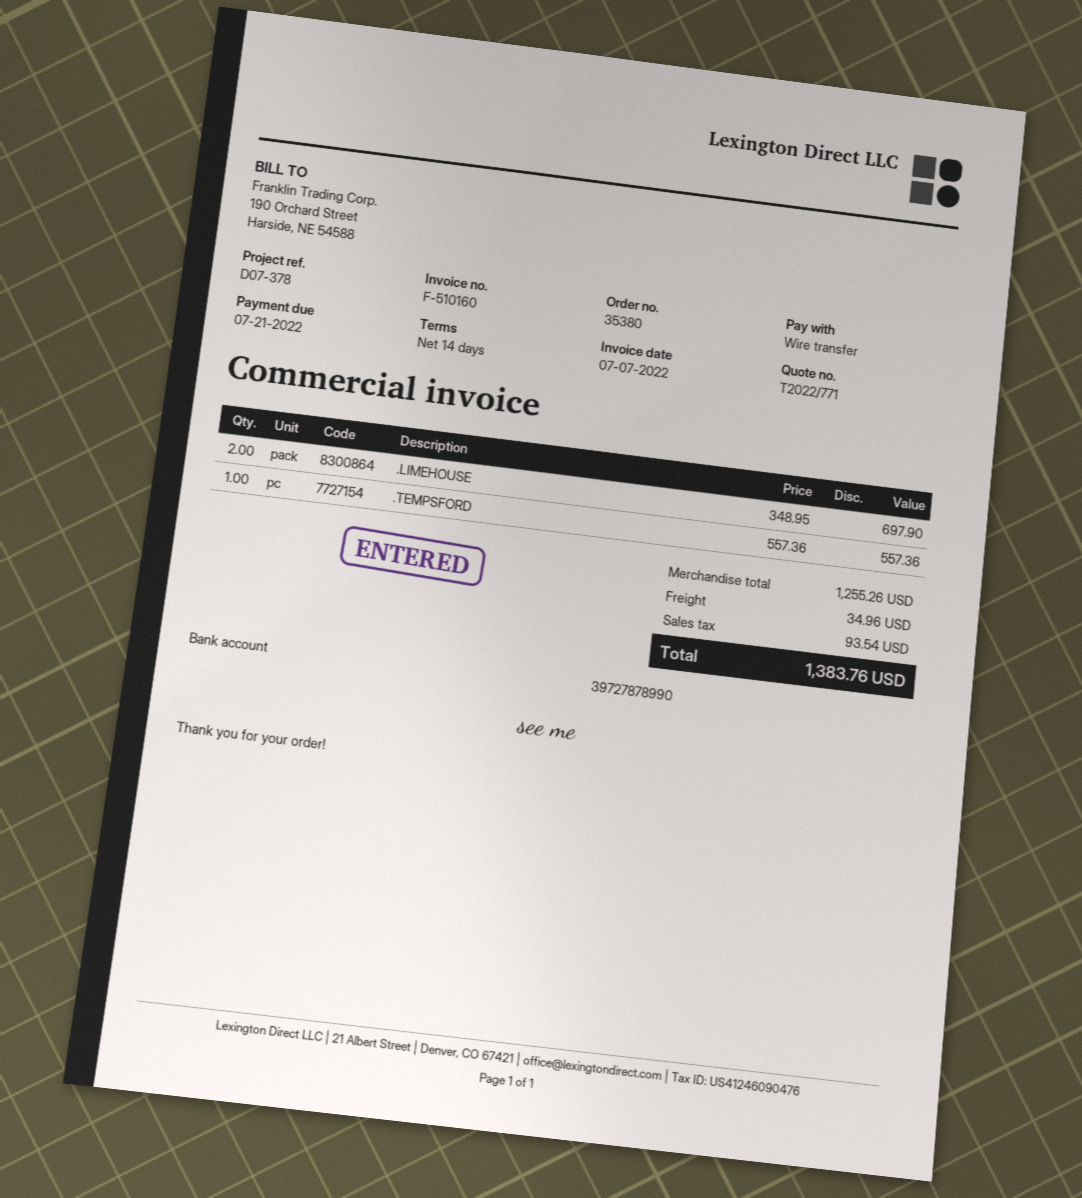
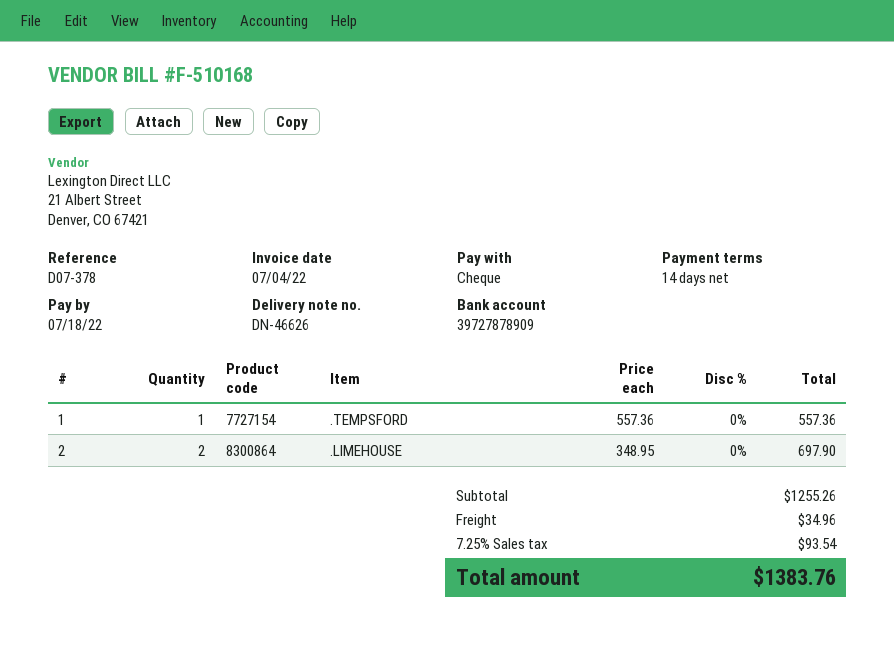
invoice number: F-510160 -> F-510168
invoice date: 2022-07-07 -> 2022-07-04
due date: 2022-07-21 -> 2022-07-18
payment method: bank transfer -> cheque
bank account: 39727878990 -> 39727878909

